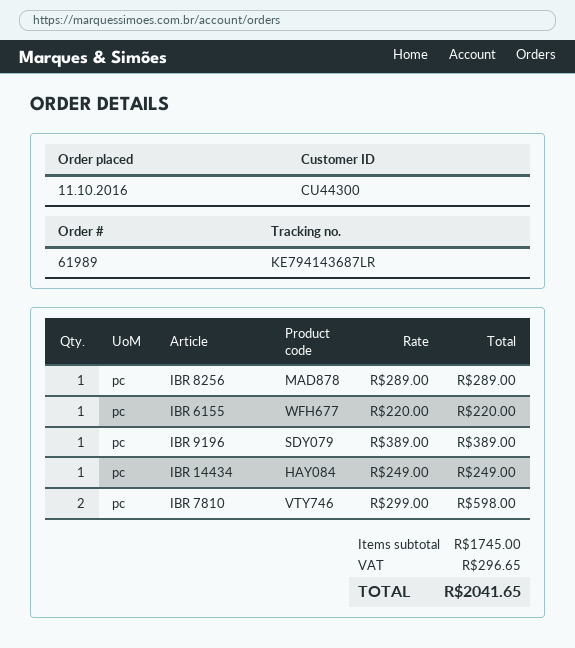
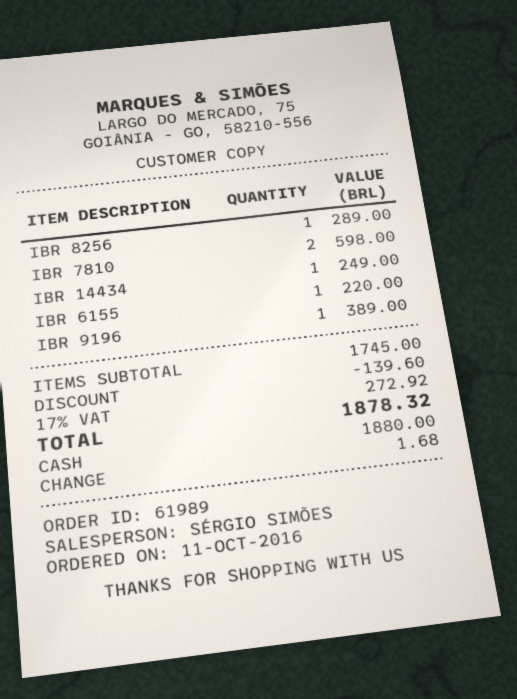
discount: none -> 139.60
tax: 296.65 -> 272.92
total: 2041.65 -> 1878.32

